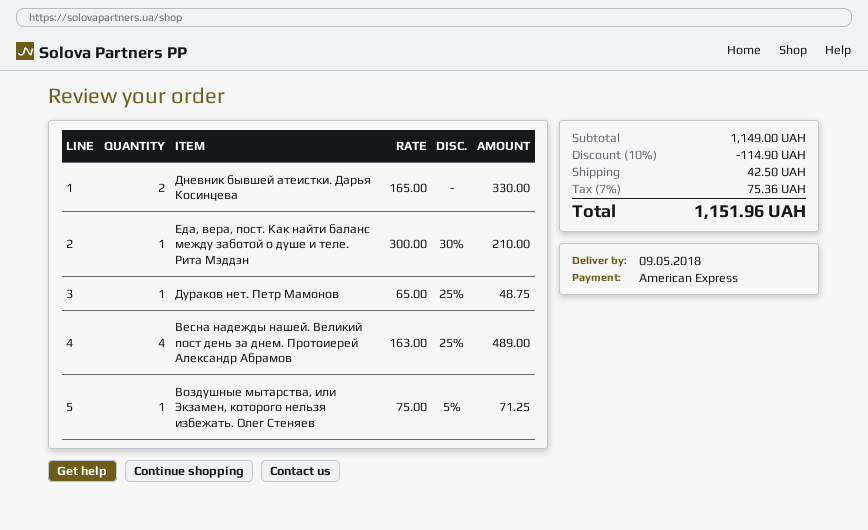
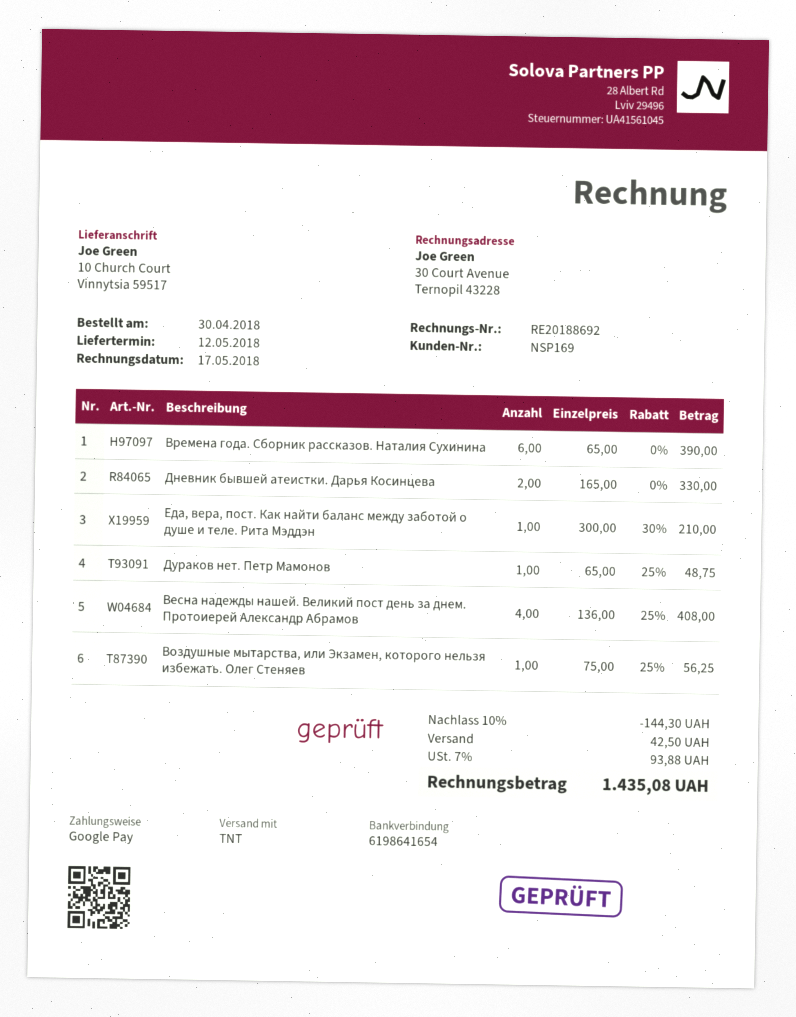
delivery date: 2018-05-09 -> 2018-05-12
payment method: American Express -> Google Pay
Весна надежды нашей. Великий пост день за днем. Протоиерей Александр Абрамов: 4 x 163.00 - 25% = 489.00 -> 4 x 136.00 - 25% = 408.00
Воздушные мытарства, или Экзамен, которого нельзя избежать. Олег Стеняев: 1 x 75.00 - 5% = 71.25 -> 1 x 75.00 - 25% = 56.25
Времена года. Сборник рассказов. Наталия Сухинина: none -> 6 x 65.00 = 390.00
discount: 10% = 114.90 -> 10% = 144.30
tax: 7% = 75.36 -> 7% = 93.88
total: 1151.96 -> 1435.08

